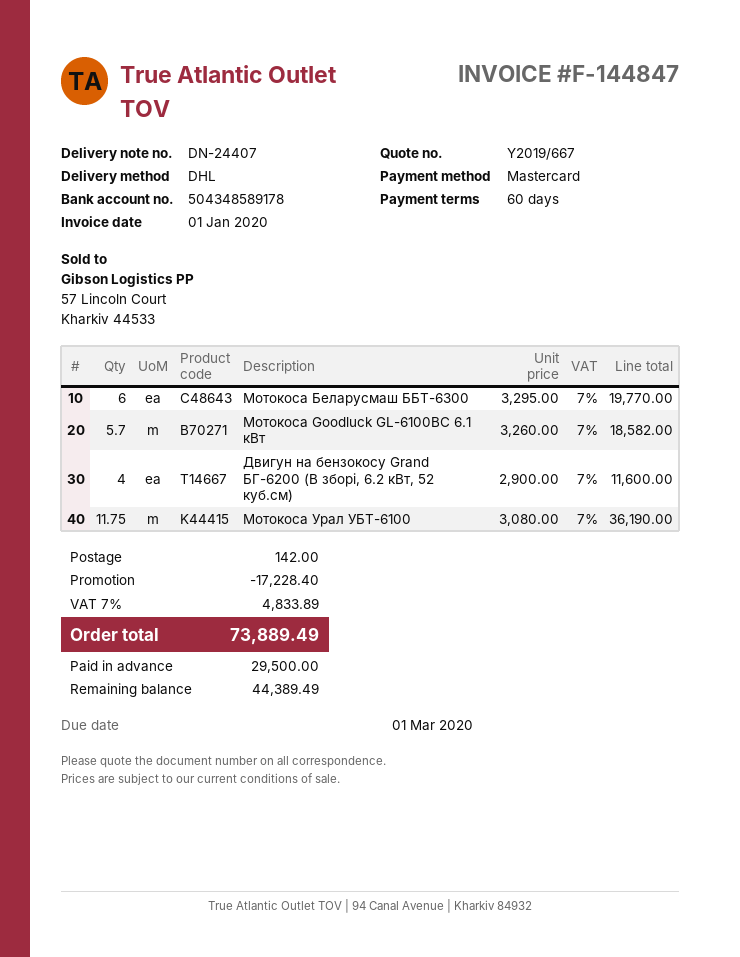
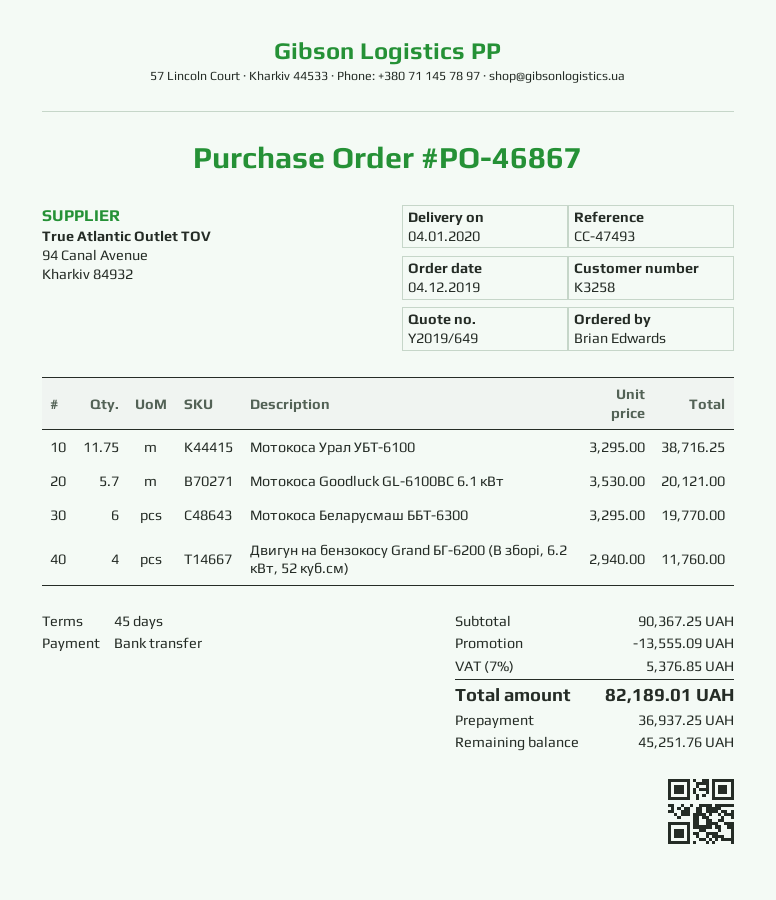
quote number: Y2019/667 -> Y2019/649
payment terms: 60 days -> 45 days
payment method: Mastercard -> bank transfer
Мотокоса Goodluck GL-6100BC 6.1 кВт: 5.7 x 3260.00 = 18582.00 -> 5.7 x 3530.00 = 20121.00
Двигун на бензокосу Grand БГ-6200 (В зборі, 6.2 кВт, 52 куб.см): 4 x 2900.00 = 11600.00 -> 4 x 2940.00 = 11760.00
Мотокоса Урал УБТ-6100: 11.75 x 3080.00 = 36190.00 -> 11.75 x 3295.00 = 38716.25
discount: 17228.40 -> 13555.09
shipping: 142.00 -> none
tax: 7% = 4833.89 -> 7% = 5376.85
total: 73889.49 -> 82189.01
deposit: 29500.00 -> 36937.25
balance: 44389.49 -> 45251.76

